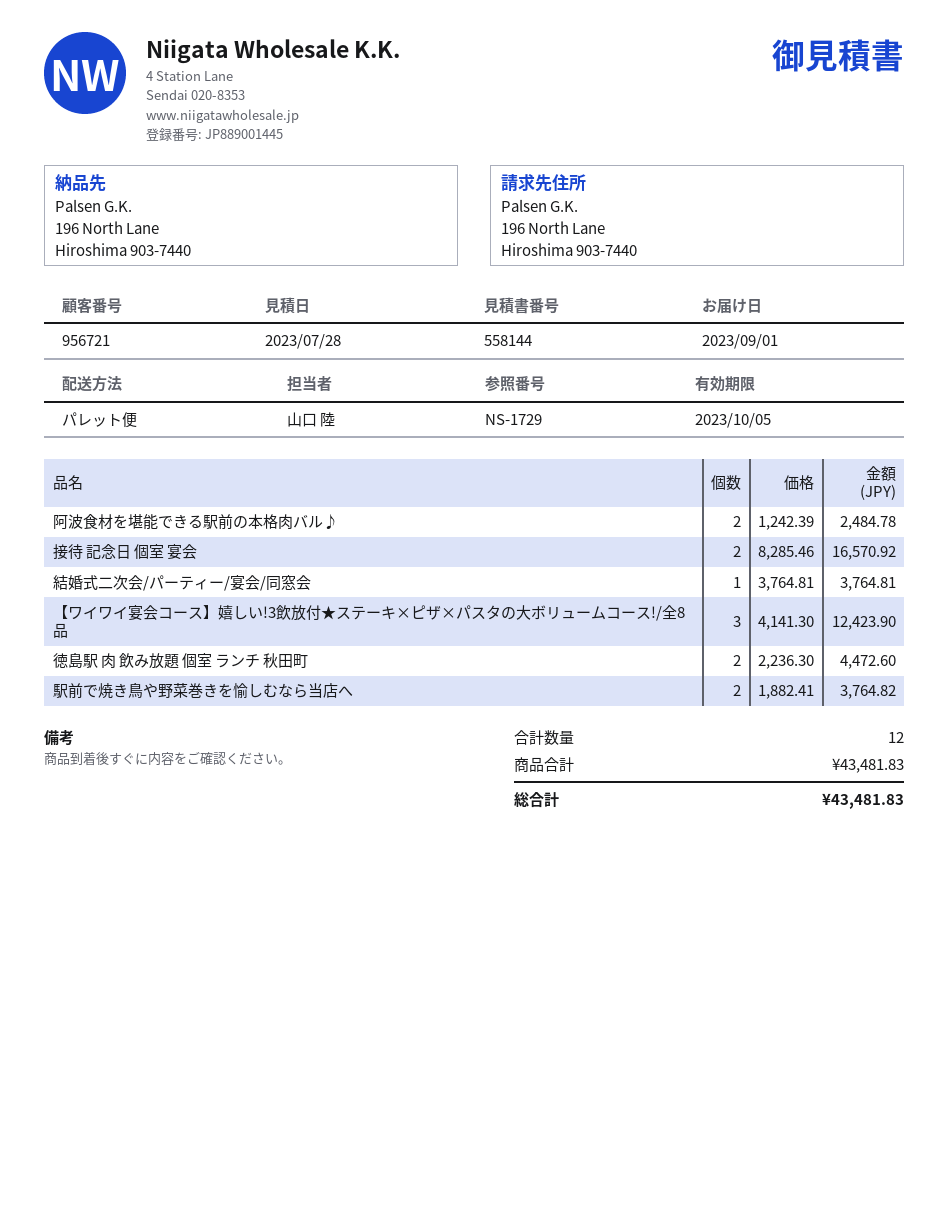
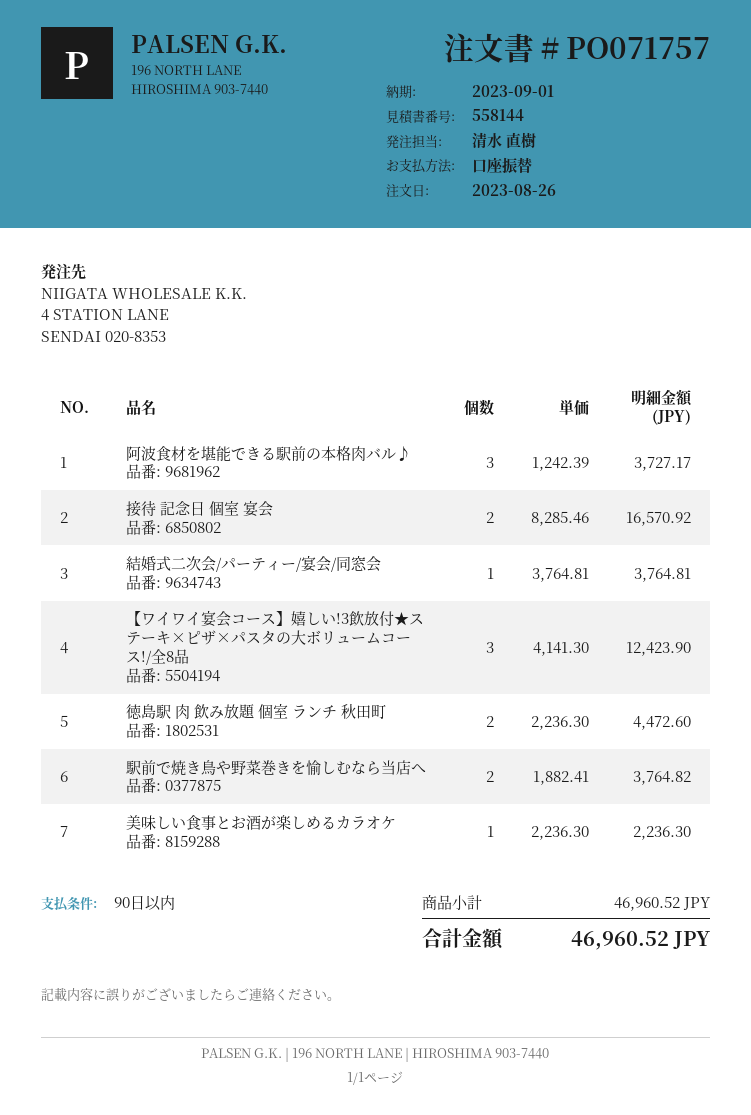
阿波食材を堪能できる駅前の本格肉バル♪: 2 x 1242.39 = 2484.78 -> 3 x 1242.39 = 3727.17
美味しい食事とお酒が楽しめるカラオケ: none -> 1 x 2236.30 = 2236.30
subtotal: 43481.83 -> 46960.52
total: 43481.83 -> 46960.52

